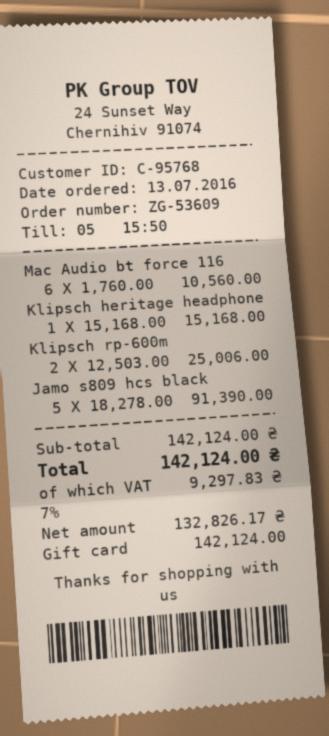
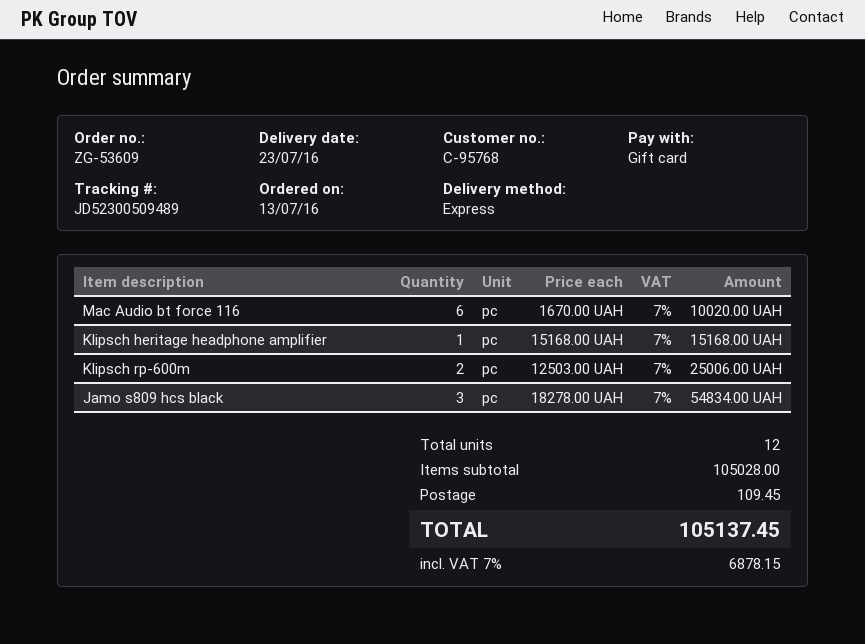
Mac Audio bt force 116: 6 x 1760.00 = 10560.00 -> 6 x 1670.00 = 10020.00
Jamo s809 hcs black: 5 x 18278.00 = 91390.00 -> 3 x 18278.00 = 54834.00
subtotal: 142124.00 -> 105028.00
shipping: none -> 109.45
tax: 7% = 9297.83 -> 7% = 6878.15
total: 142124.00 -> 105137.45

